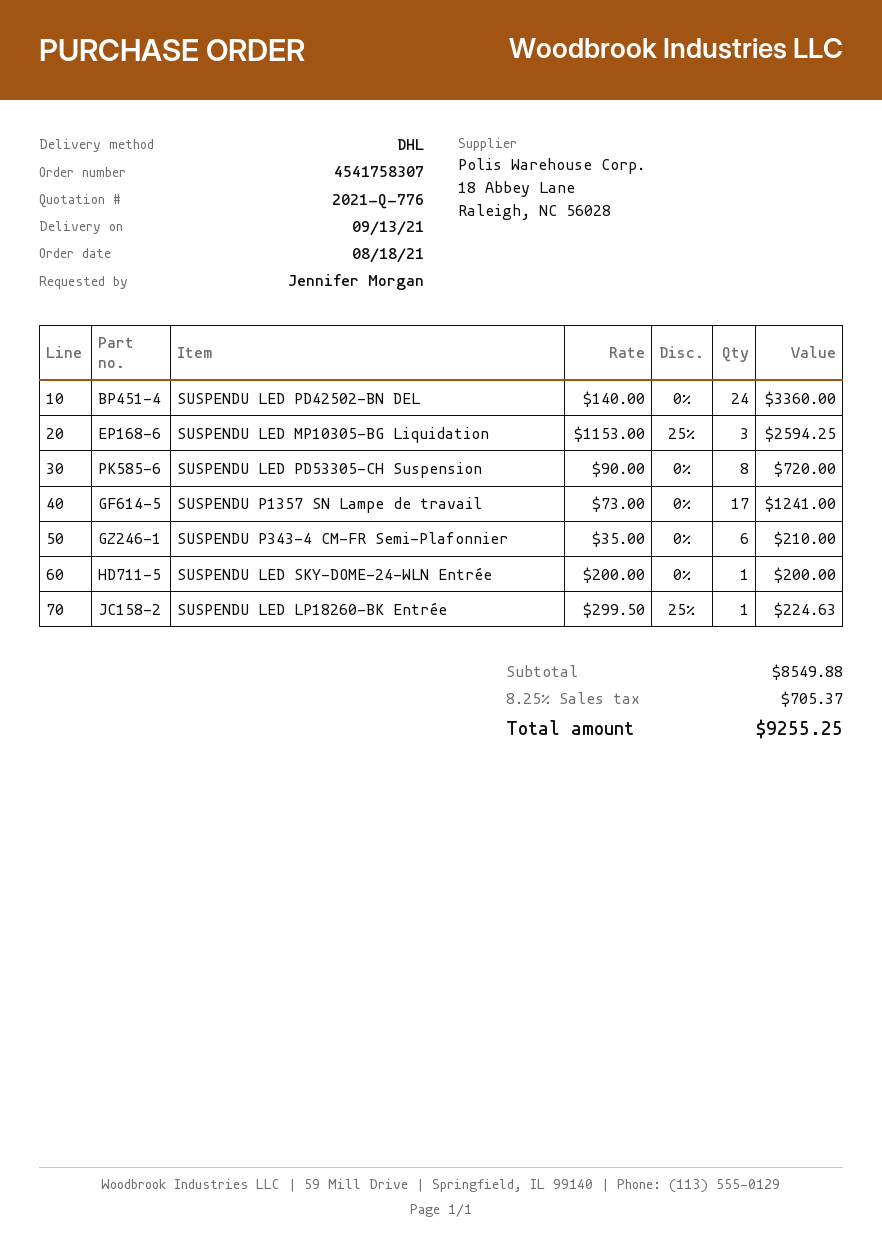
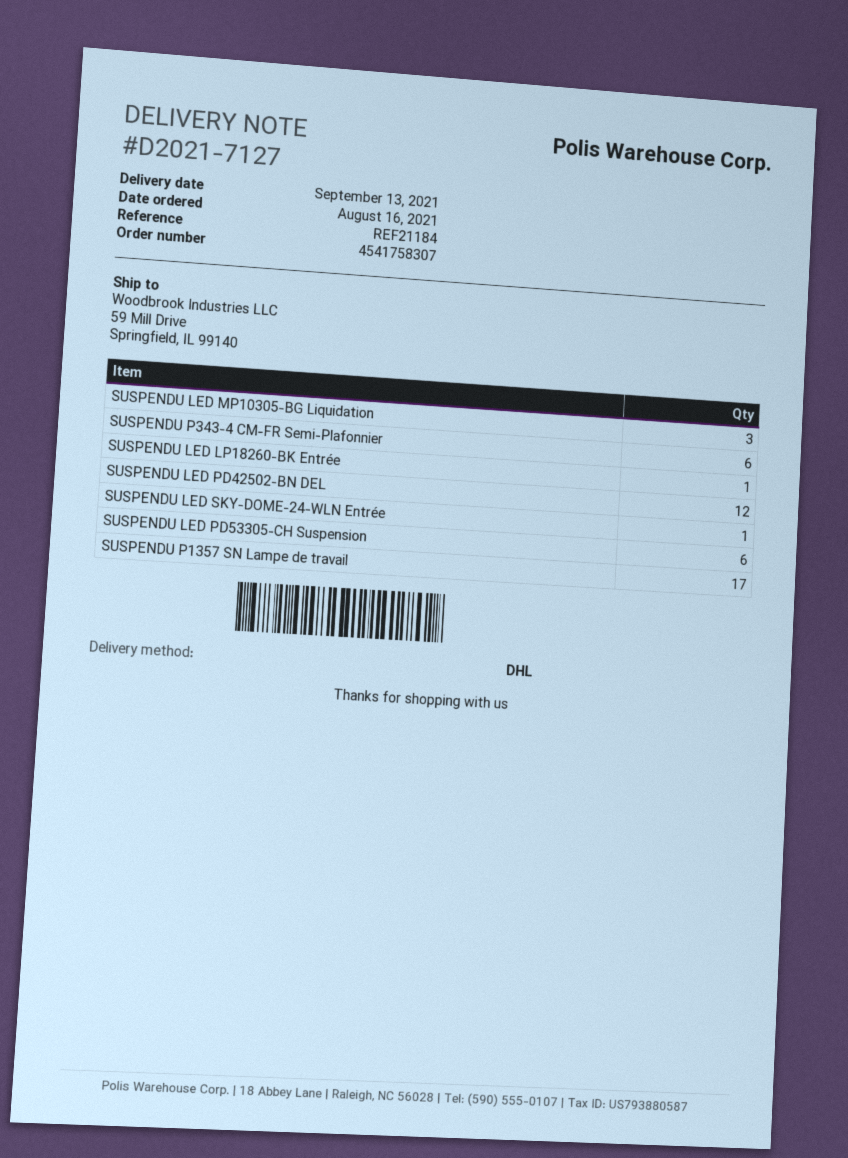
order date: 2021-08-18 -> 2021-08-16
SUSPENDU LED PD42502-BN DEL: 24 -> 12
SUSPENDU LED PD53305-CH Suspension: 8 -> 6

